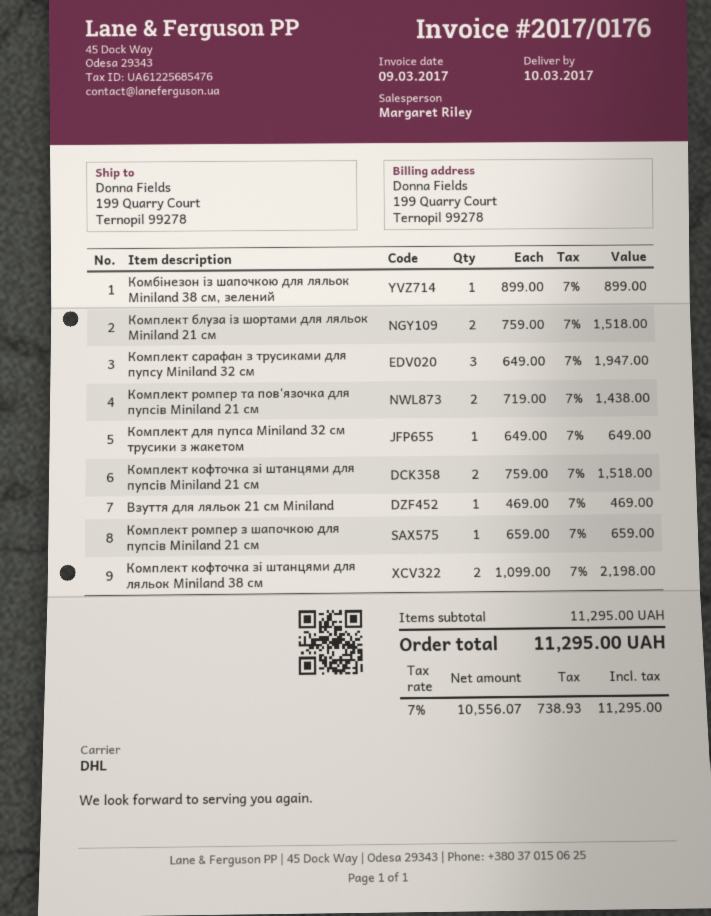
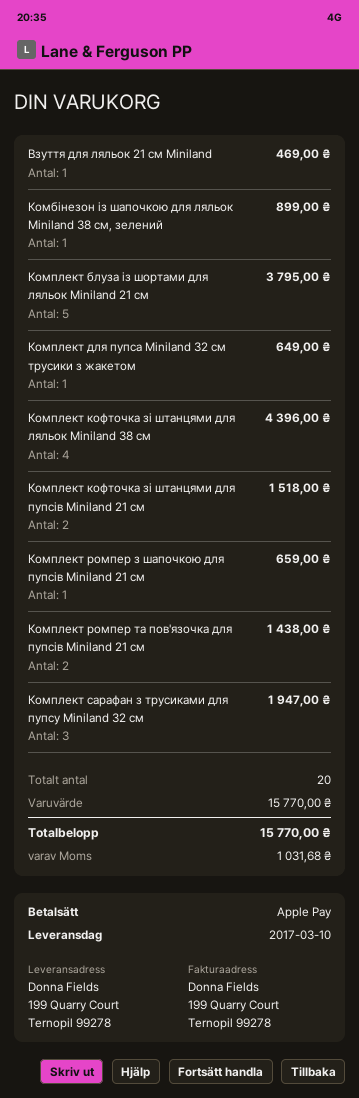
Комплект блуза із шортами для ляльок Miniland 21 см: 2 for 1518.00 -> 5 for 3795.00
Комплект кофточка зі штанцями для ляльок Miniland 38 см: 2 for 2198.00 -> 4 for 4396.00
subtotal: 11295.00 -> 15770.00
tax: 738.93 -> 1031.68
total: 11295.00 -> 15770.00

